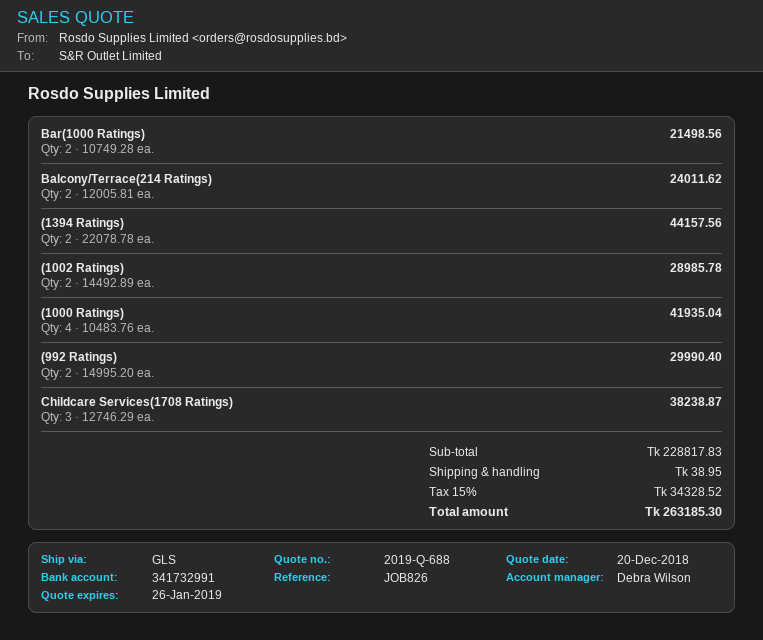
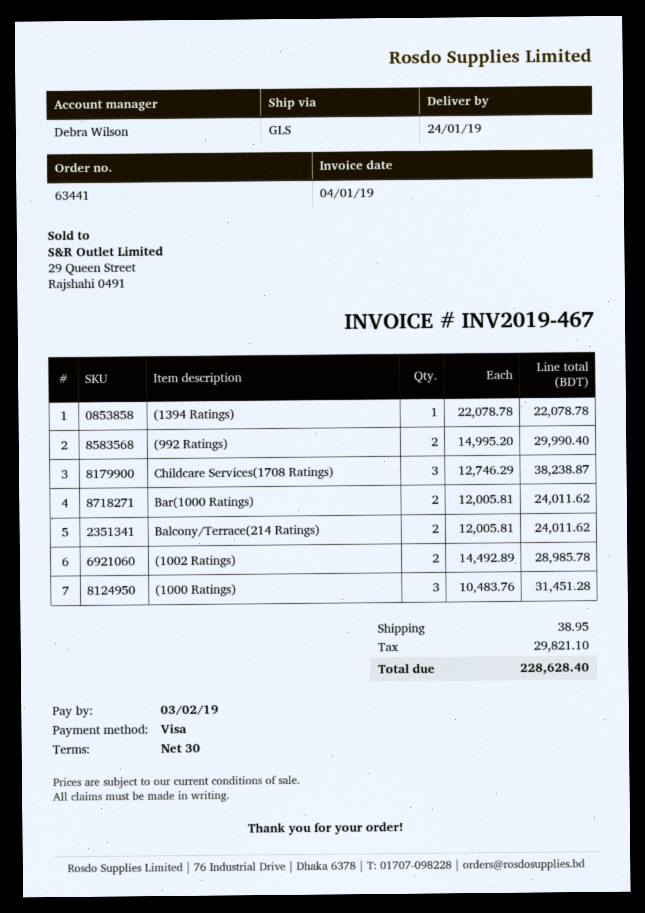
Bar(1000 Ratings): 2 x 10749.28 = 21498.56 -> 2 x 12005.81 = 24011.62
(1394 Ratings): 2 x 22078.78 = 44157.56 -> 1 x 22078.78 = 22078.78
(1000 Ratings): 4 x 10483.76 = 41935.04 -> 3 x 10483.76 = 31451.28
tax: 34328.52 -> 29821.10
total: 263185.30 -> 228628.40

